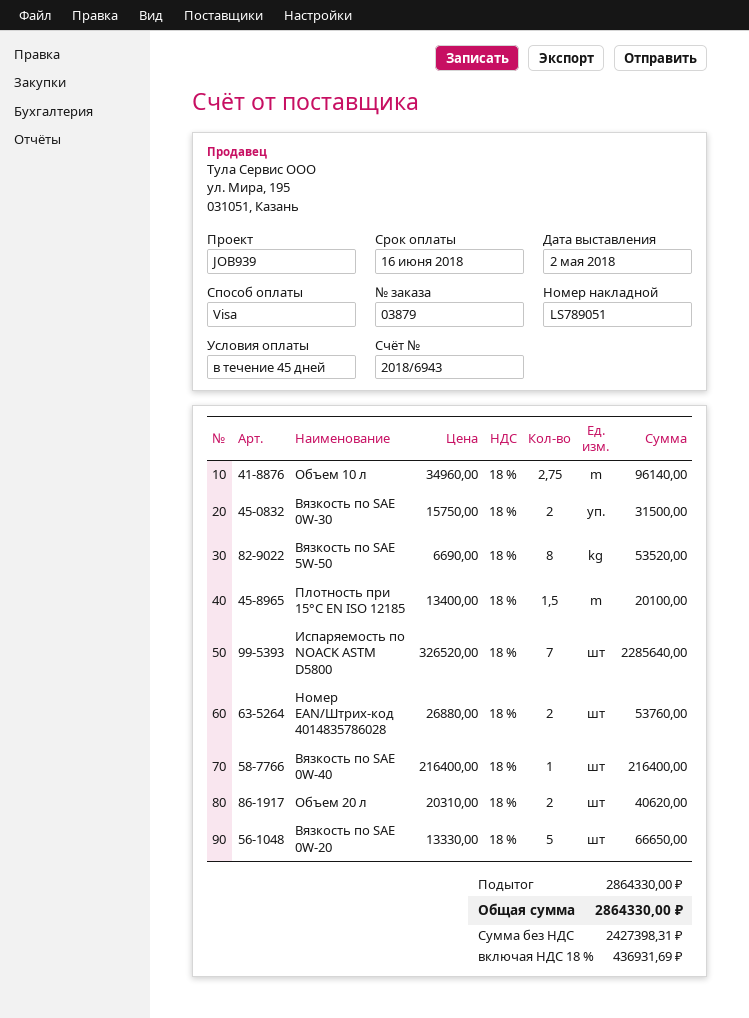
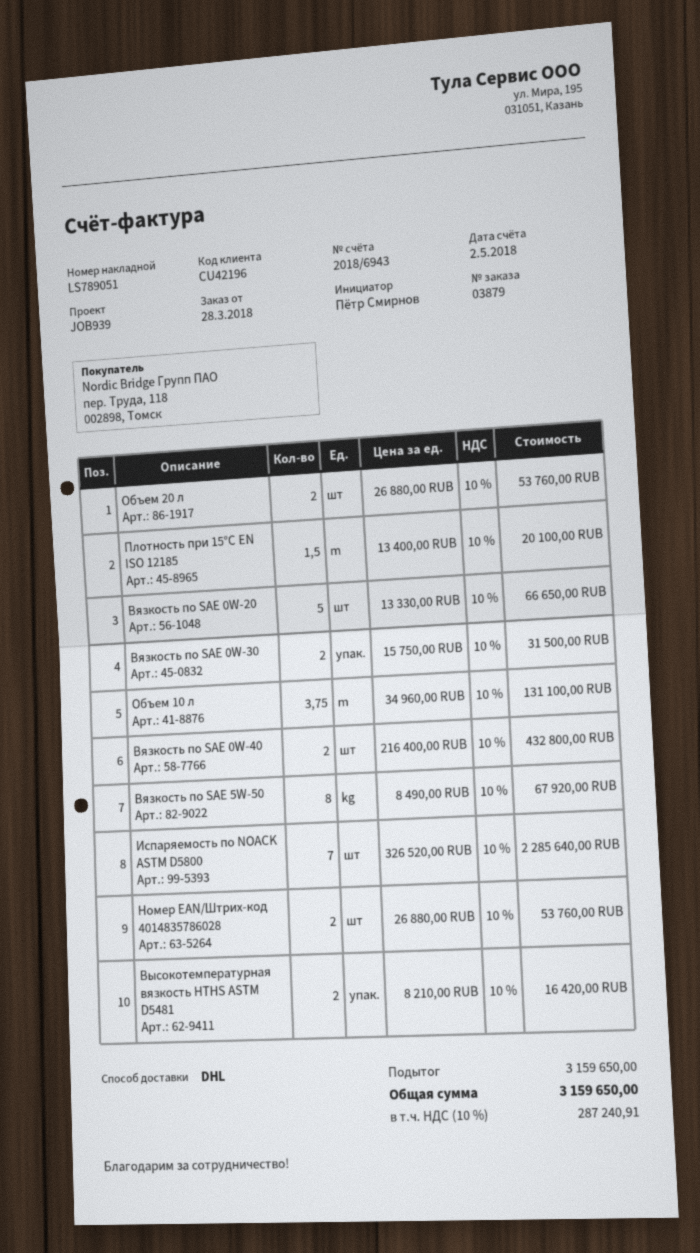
Объем 10 л: 2.75 x 34960.00 = 96140.00 -> 3.75 x 34960.00 = 131100.00
Вязкость по SAE 5W-50: 8 x 6690.00 = 53520.00 -> 8 x 8490.00 = 67920.00
Вязкость по SAE 0W-40: 1 x 216400.00 = 216400.00 -> 2 x 216400.00 = 432800.00
Объем 20 л: 2 x 20310.00 = 40620.00 -> 2 x 26880.00 = 53760.00
Высокотемпературная вязкость HTHS ASTM D5481: none -> 2 x 8210.00 = 16420.00
subtotal: 2864330.00 -> 3159650.00
tax: 18% = 436931.69 -> 10% = 287240.91
total: 2864330.00 -> 3159650.00

